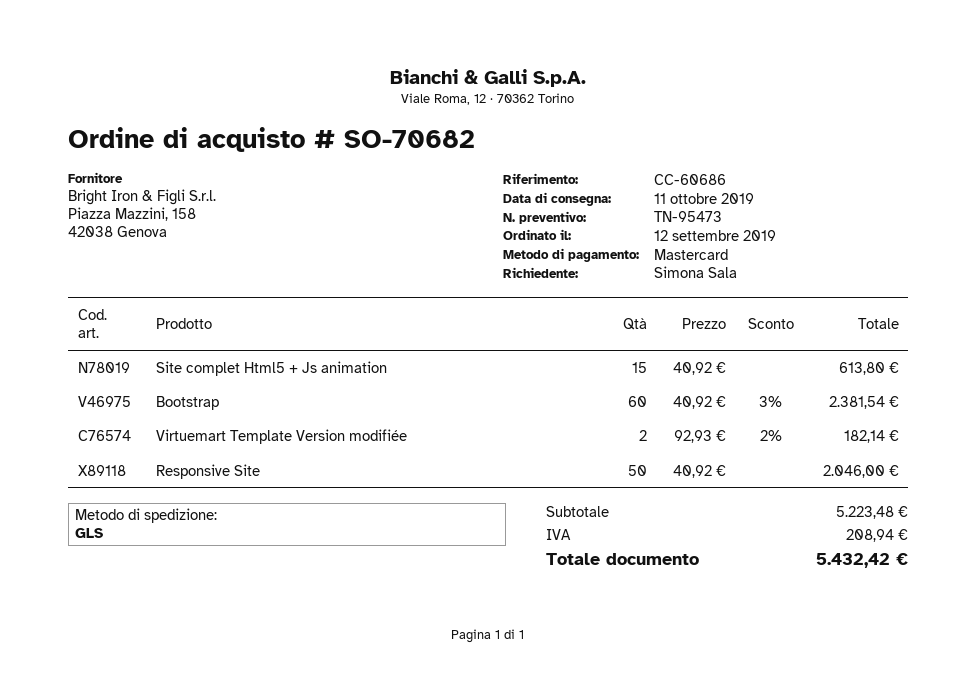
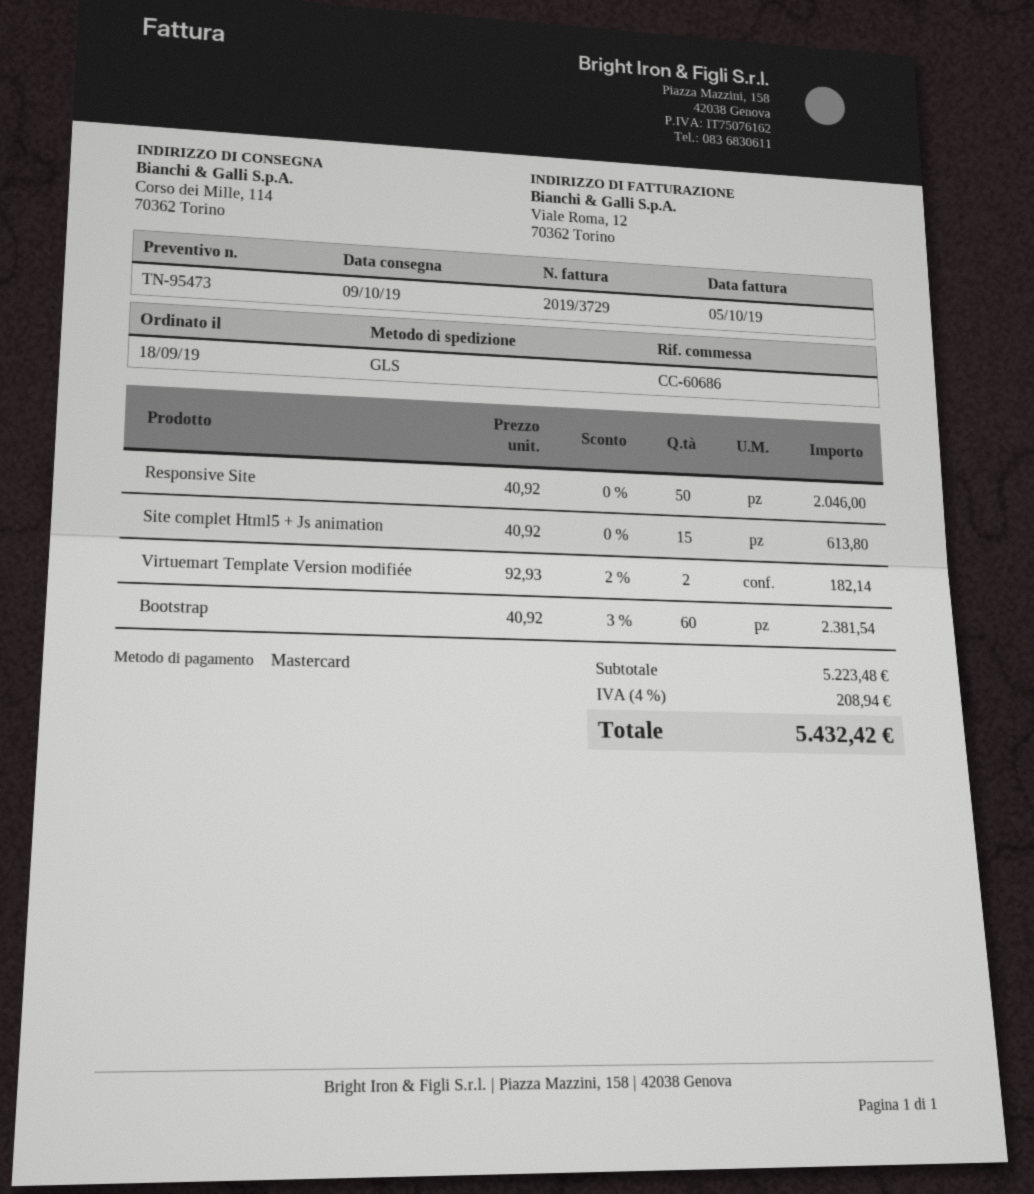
order date: 2019-09-12 -> 2019-09-18
delivery date: 2019-10-11 -> 2019-10-09

